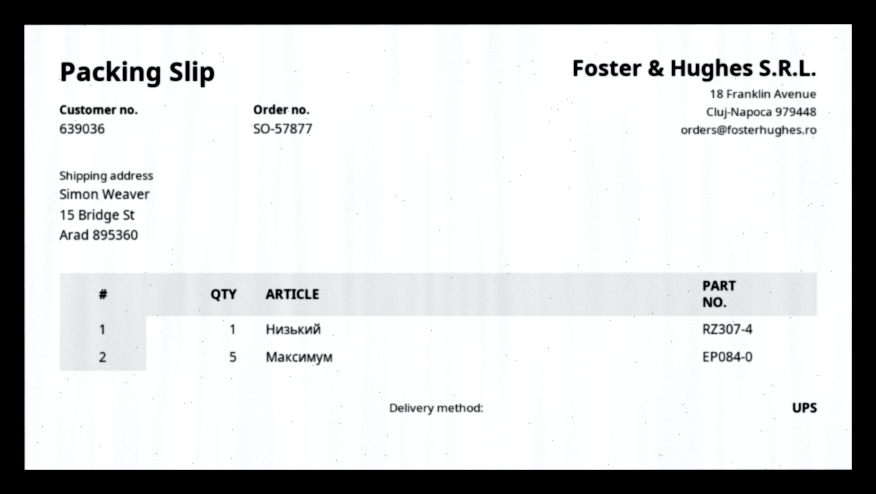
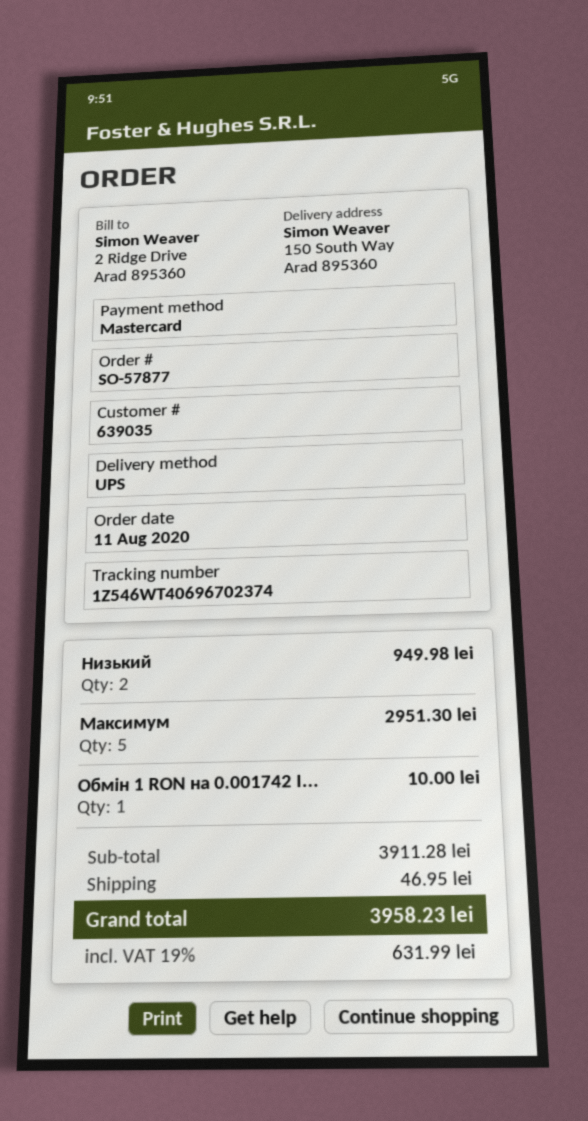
customer number: 639036 -> 639035
ship to: 15 Bridge St, Arad 895360 -> 150 South Way, Arad 895360
Низький: 1 -> 2
Обмін 1 RON на 0.001742 I...: none -> 1

